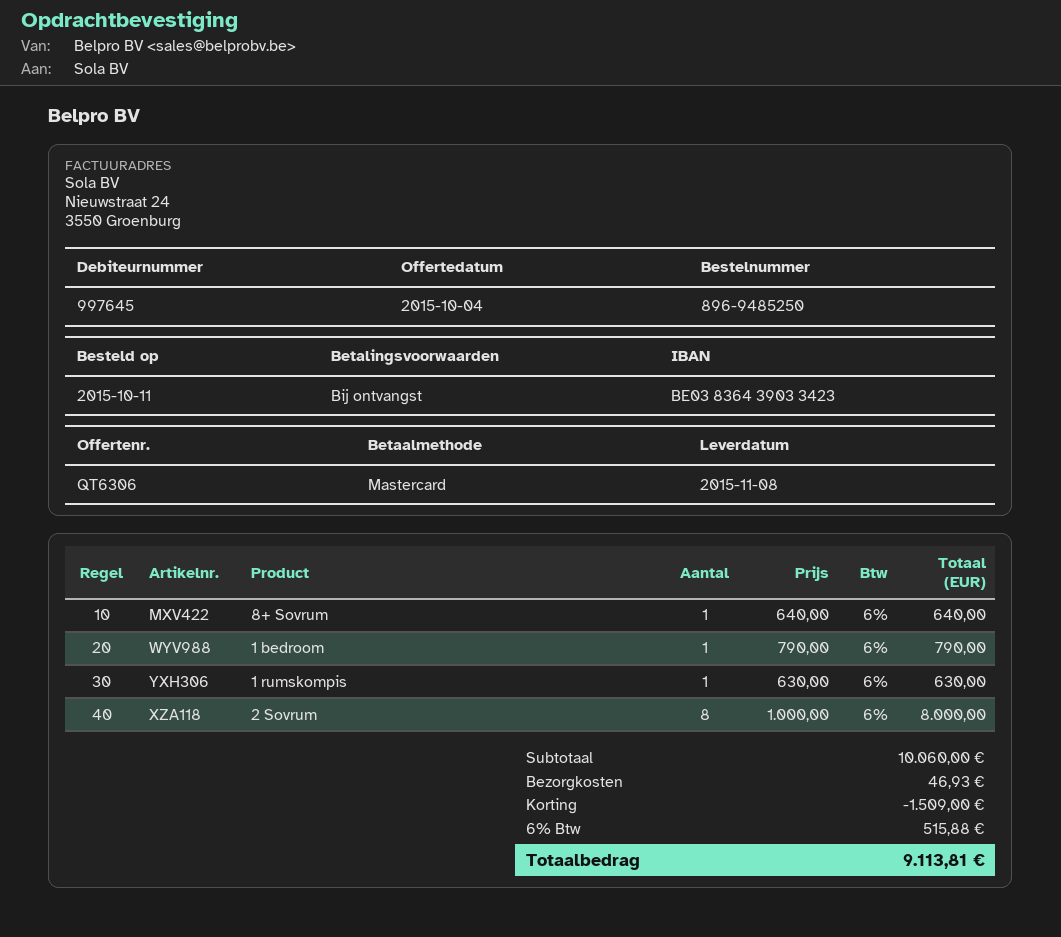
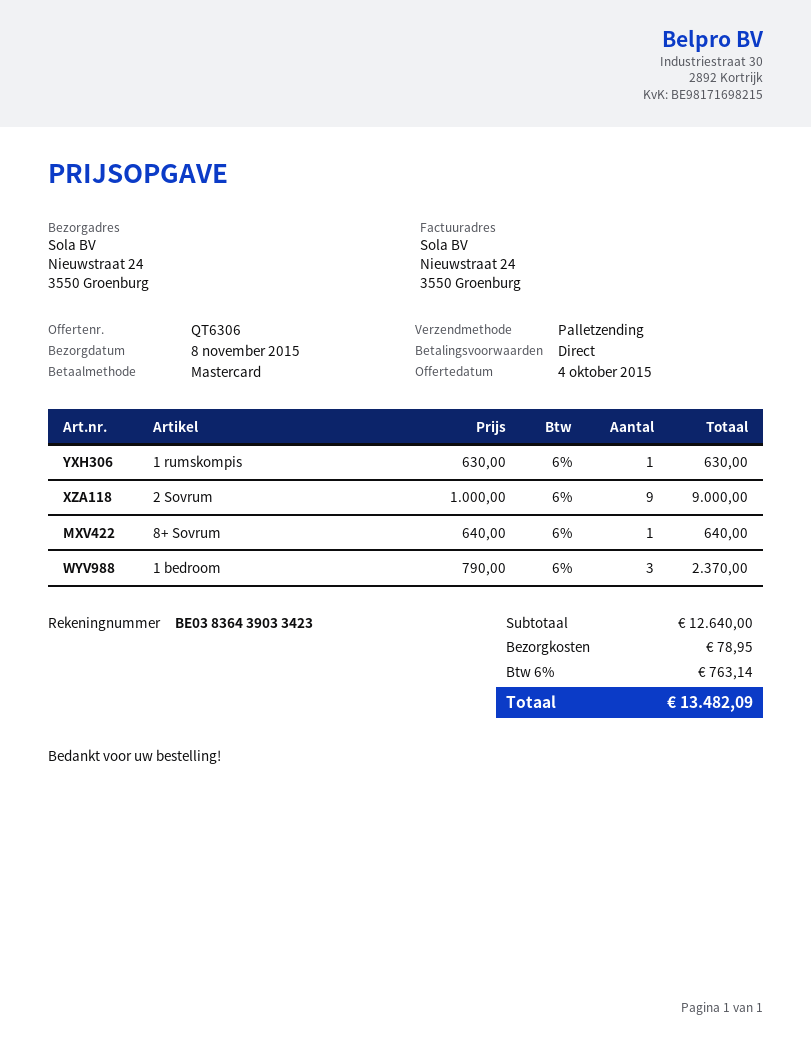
1 bedroom: 1 x 790.00 = 790.00 -> 3 x 790.00 = 2370.00
2 Sovrum: 8 x 1000.00 = 8000.00 -> 9 x 1000.00 = 9000.00
subtotal: 10060.00 -> 12640.00
discount: 1509.00 -> none
shipping: 46.93 -> 78.95
tax: 6% = 515.88 -> 6% = 763.14
total: 9113.81 -> 13482.09

